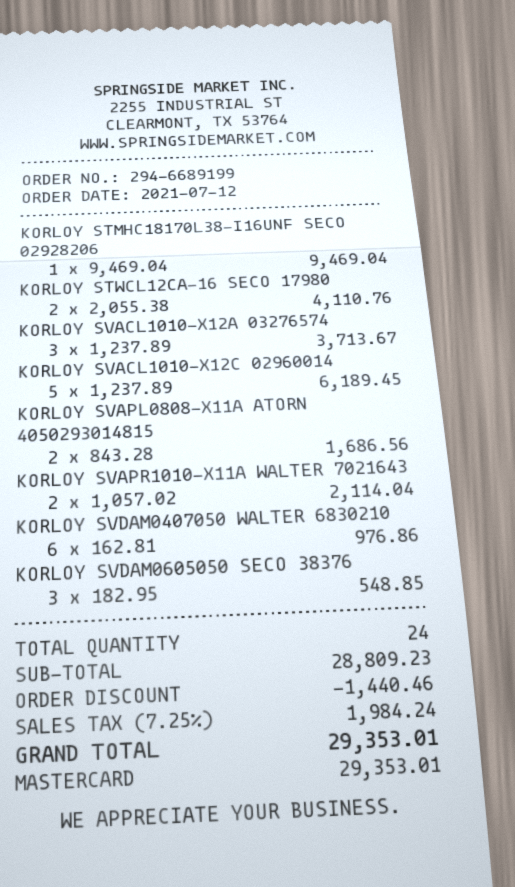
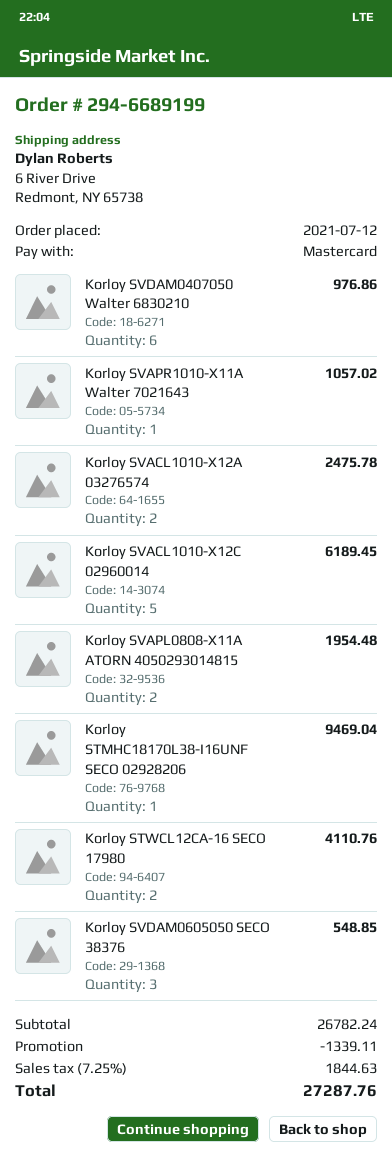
KORLOY SVACL1010-X12A 03276574: 3 for 3713.67 -> 2 for 2475.78
KORLOY SVAPL0808-X11A ATORN 4050293014815: 2 for 1686.56 -> 2 for 1954.48
KORLOY SVAPR1010-X11A WALTER 7021643: 2 for 2114.04 -> 1 for 1057.02
subtotal: 28809.23 -> 26782.24
discount: 1440.46 -> 1339.11
tax: 7.25% = 1984.24 -> 7.25% = 1844.63
total: 29353.01 -> 27287.76

